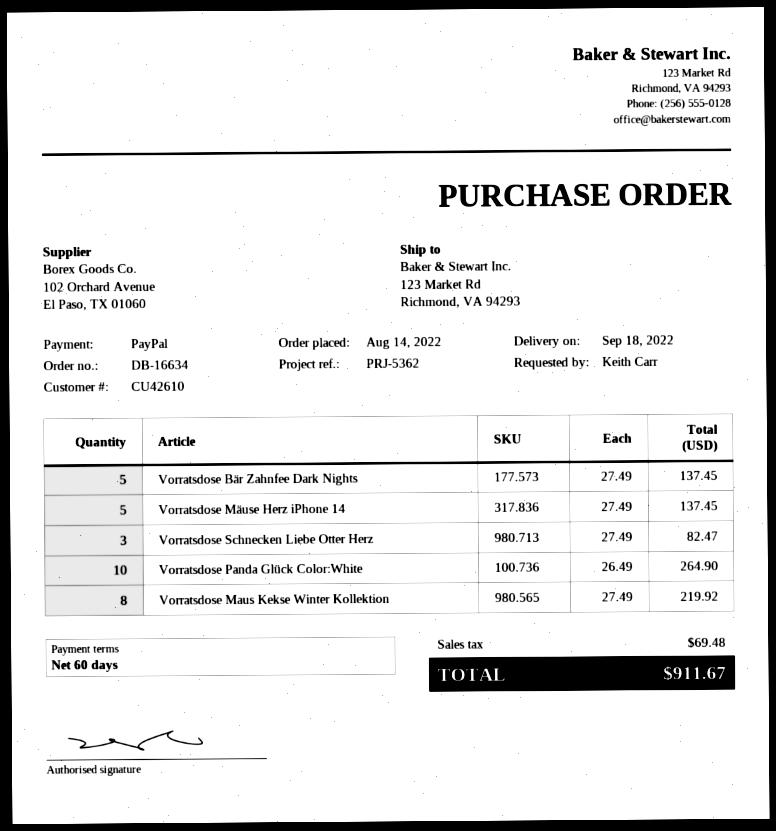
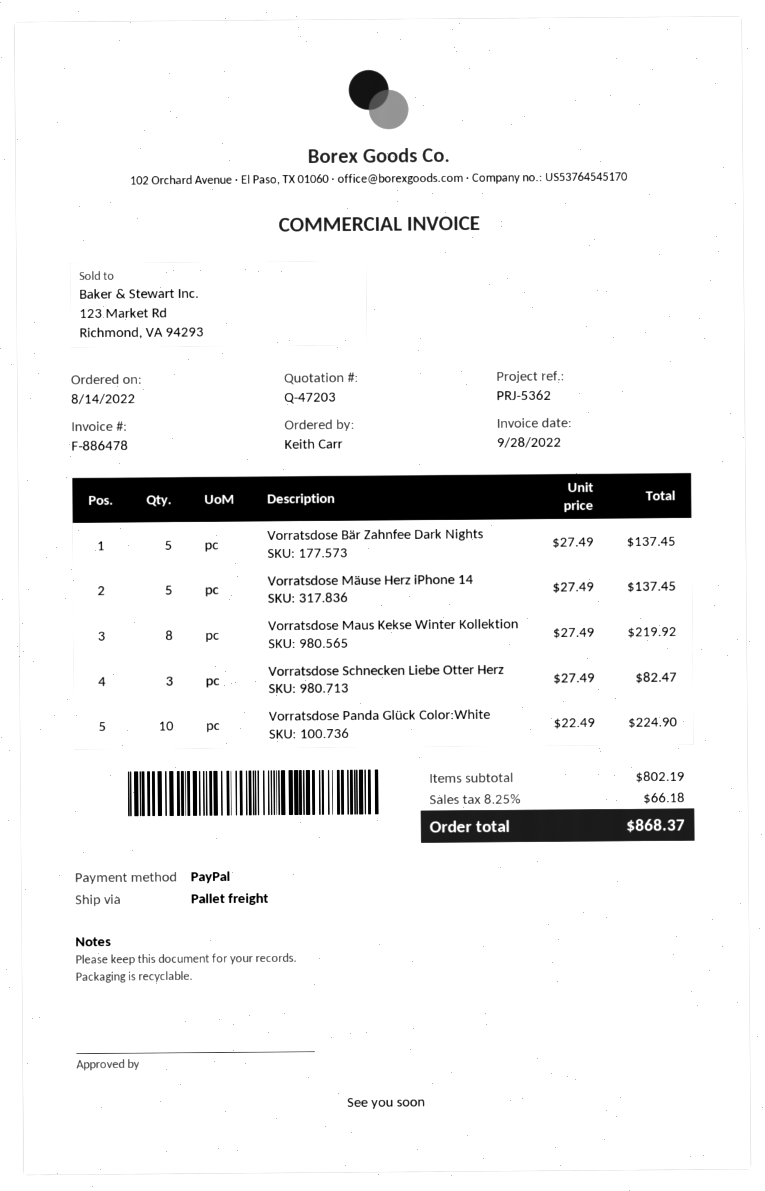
Vorratsdose Panda Glück Color:White: 10 x 26.49 = 264.90 -> 10 x 22.49 = 224.90
tax: 69.48 -> 66.18
total: 911.67 -> 868.37

